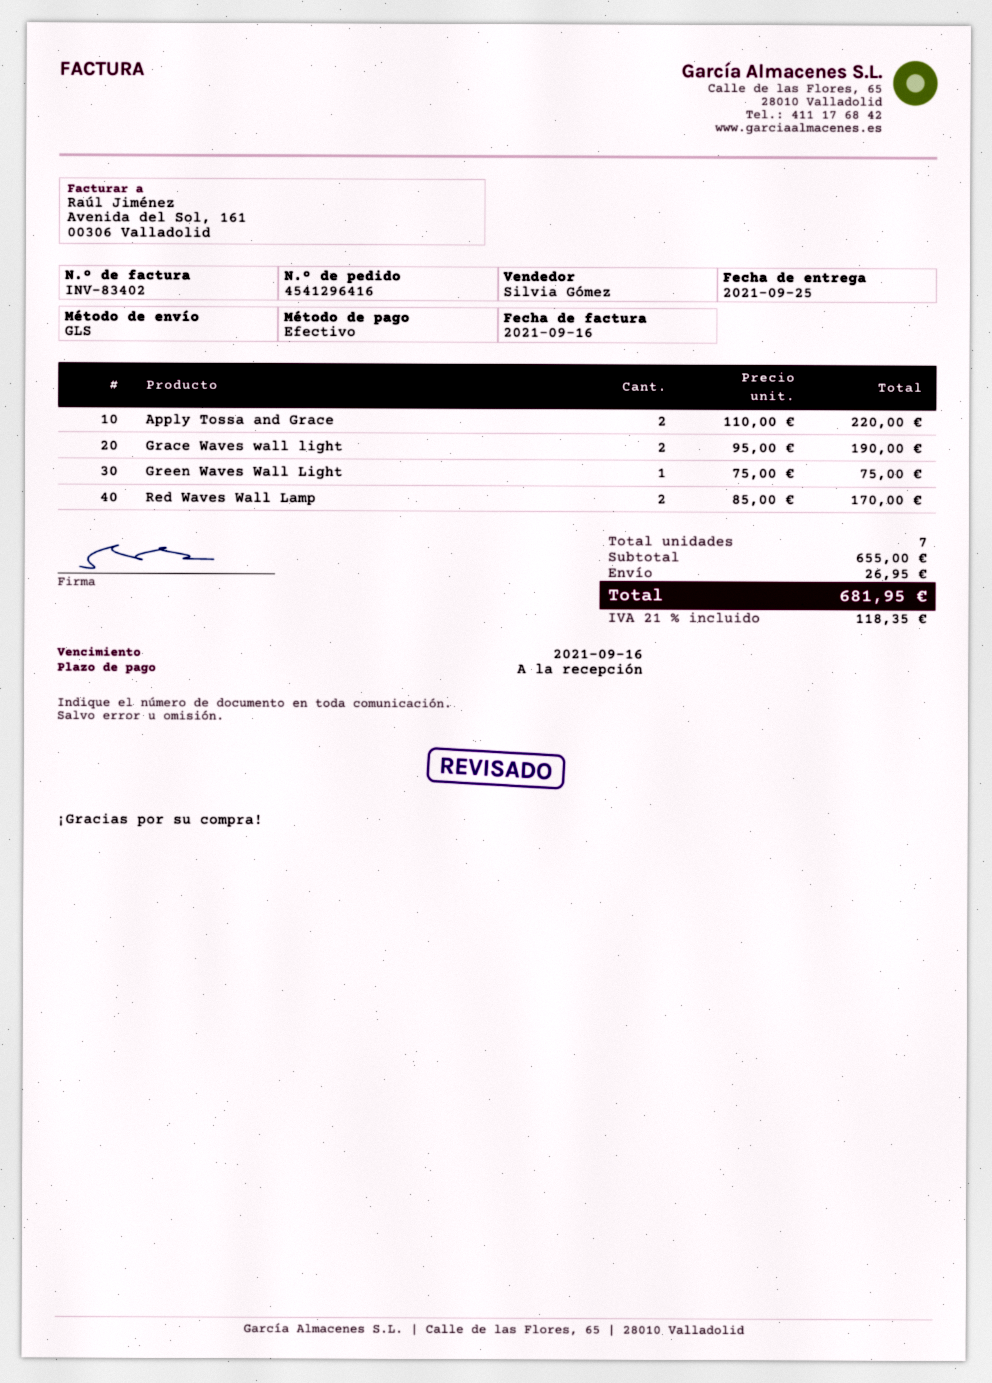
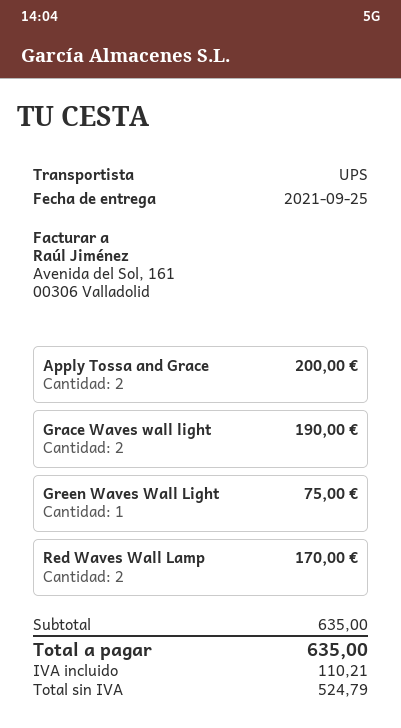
shipping method: GLS -> UPS
Apply Tossa and Grace: 2 for 220.00 -> 2 for 200.00
subtotal: 655.00 -> 635.00
shipping: 26.95 -> none
tax: 118.35 -> 110.21
total: 681.95 -> 635.00

